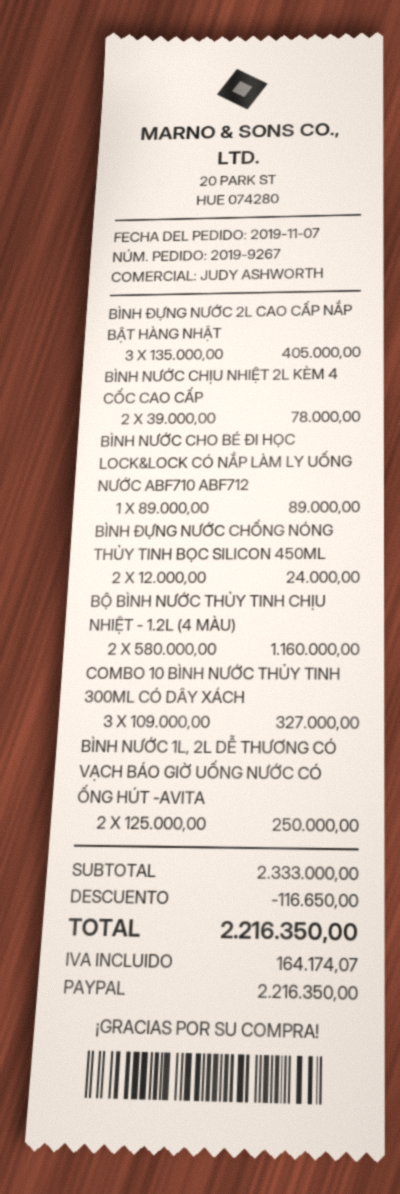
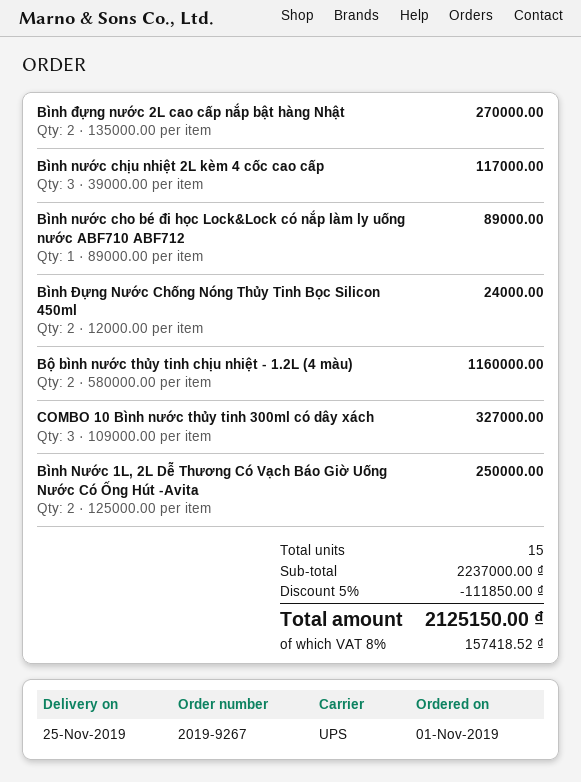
order date: 2019-11-07 -> 2019-11-01
BÌNH ĐỰNG NƯỚC 2L CAO CẤP NẮP BẬT HÀNG NHẬT: 3 x 135000.00 = 405000.00 -> 2 x 135000.00 = 270000.00
BÌNH NƯỚC CHỊU NHIỆT 2L KÈM 4 CỐC CAO CẤP: 2 x 39000.00 = 78000.00 -> 3 x 39000.00 = 117000.00
subtotal: 2333000.00 -> 2237000.00
discount: 116650.00 -> 111850.00
tax: 164174.07 -> 157418.52
total: 2216350.00 -> 2125150.00

